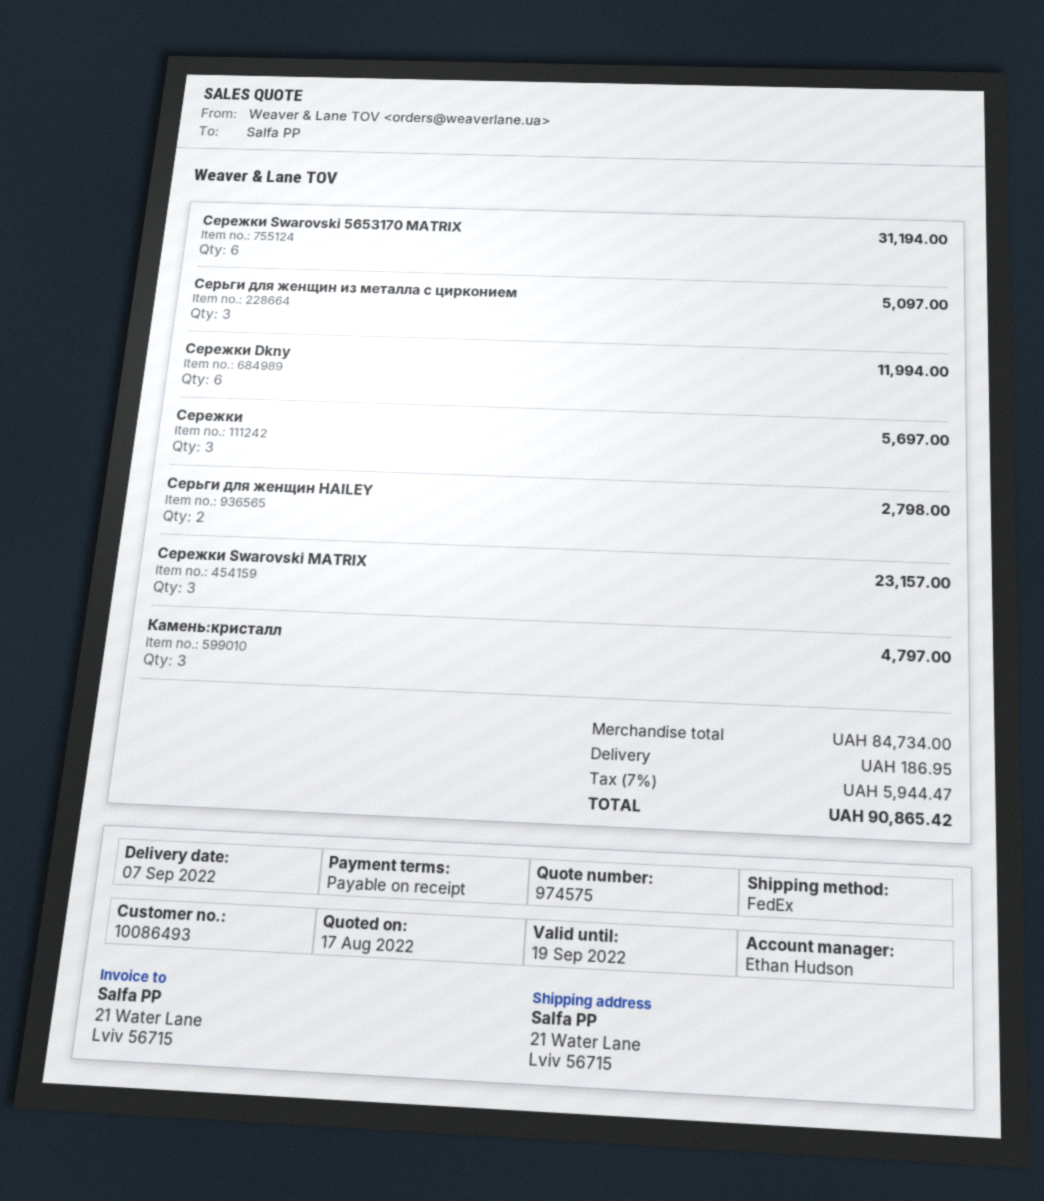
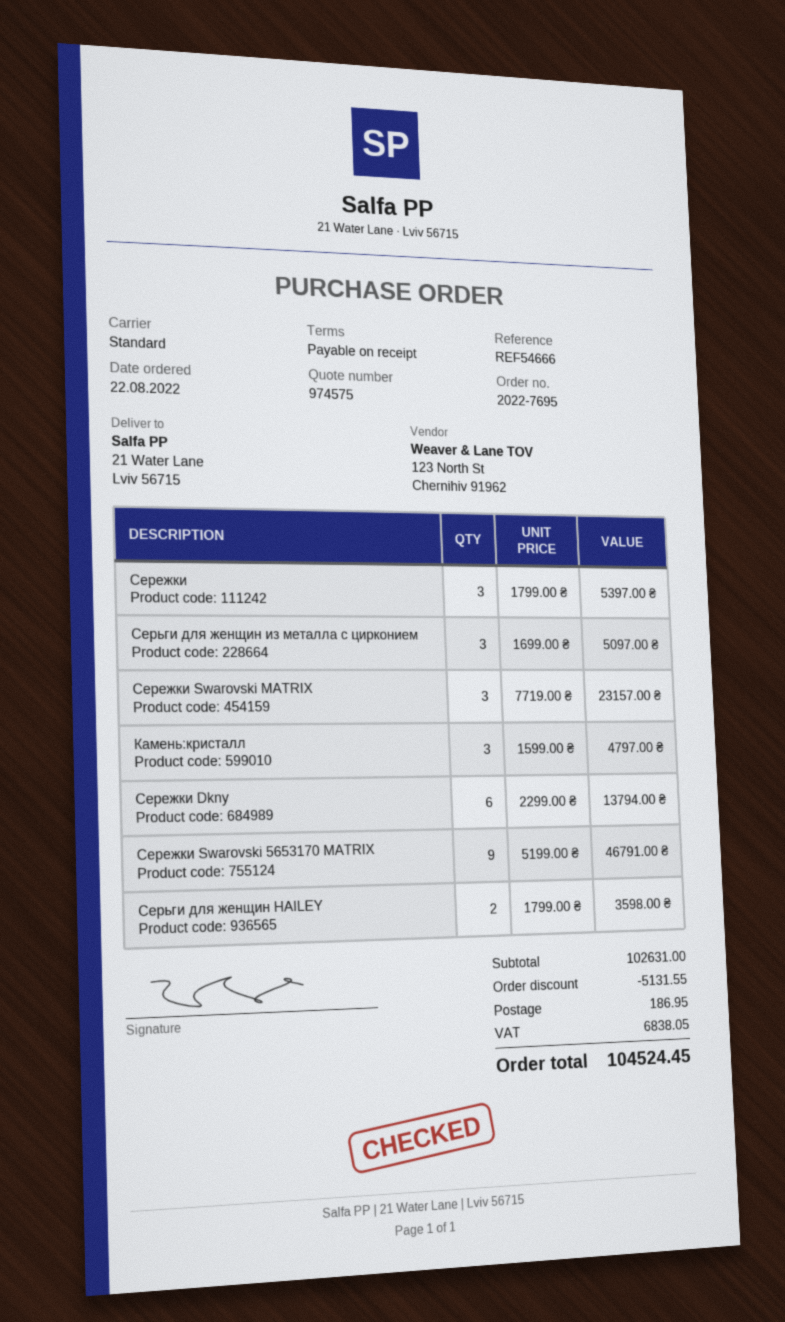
shipping method: FedEx -> standard
Сережки Swarovski 5653170 MATRIX: 6 for 31194.00 -> 9 for 46791.00
Сережки Dkny: 6 for 11994.00 -> 6 for 13794.00
Сережки: 3 for 5697.00 -> 3 for 5397.00
Серьги для женщин HAILEY: 2 for 2798.00 -> 2 for 3598.00
subtotal: 84734.00 -> 102631.00
discount: none -> 5131.55
tax: 5944.47 -> 6838.05
total: 90865.42 -> 104524.45

